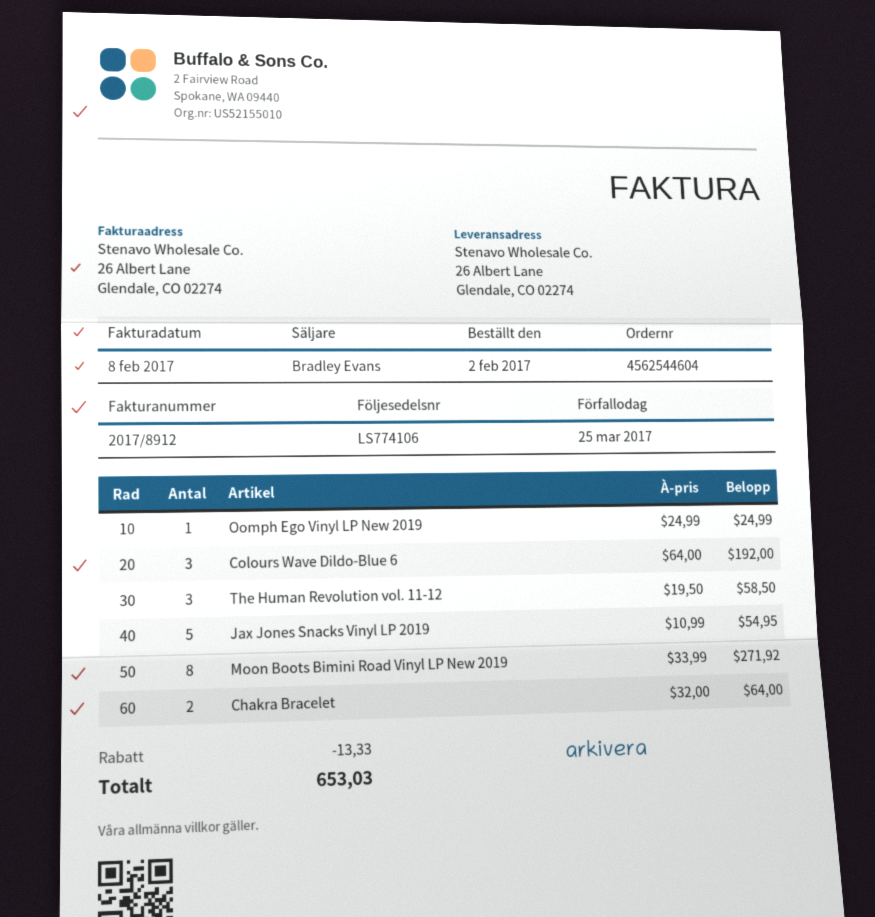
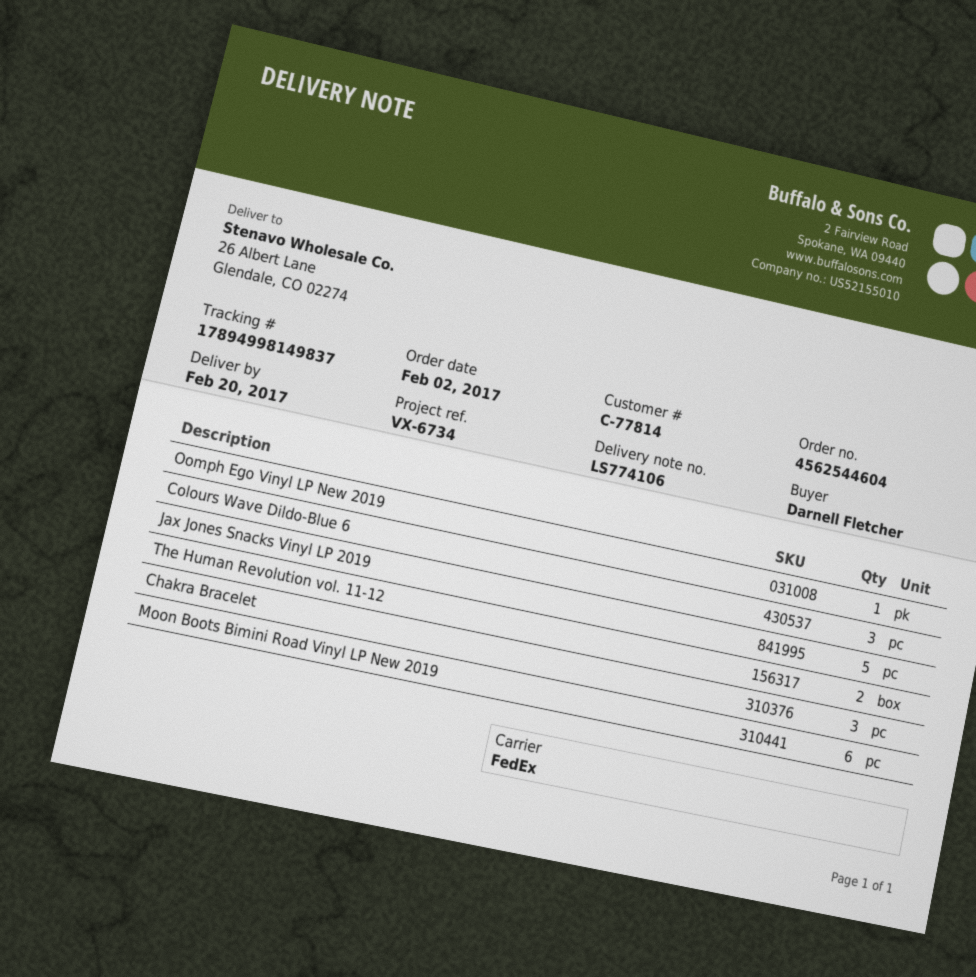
The Human Revolution vol. 11-12: 3 -> 2
Moon Boots Bimini Road Vinyl LP New 2019: 8 -> 6
Chakra Bracelet: 2 -> 3

